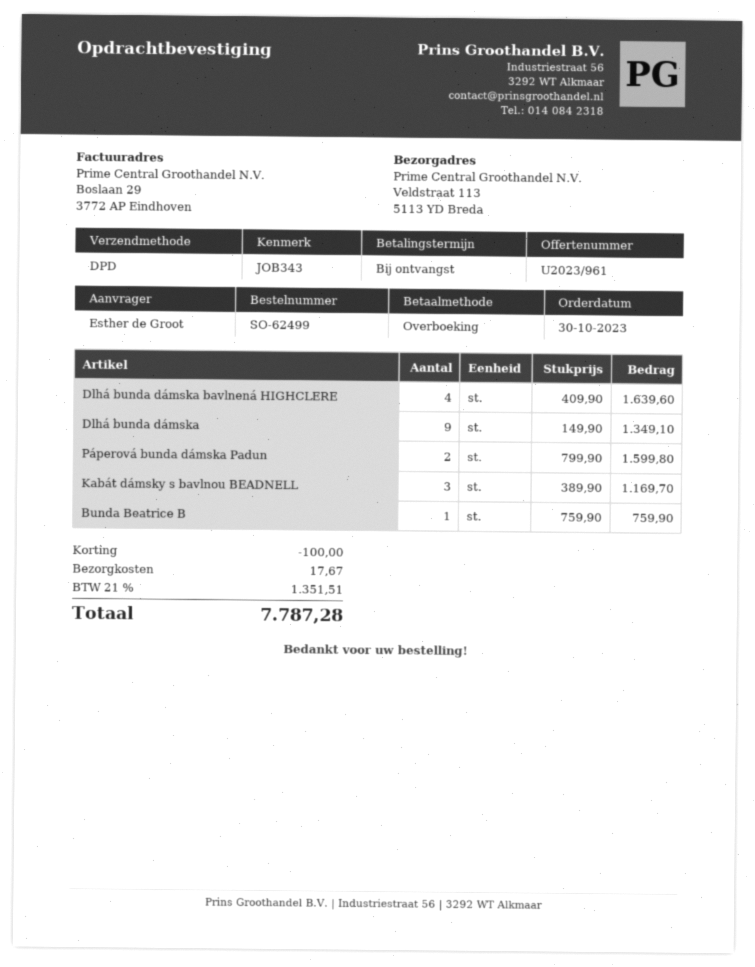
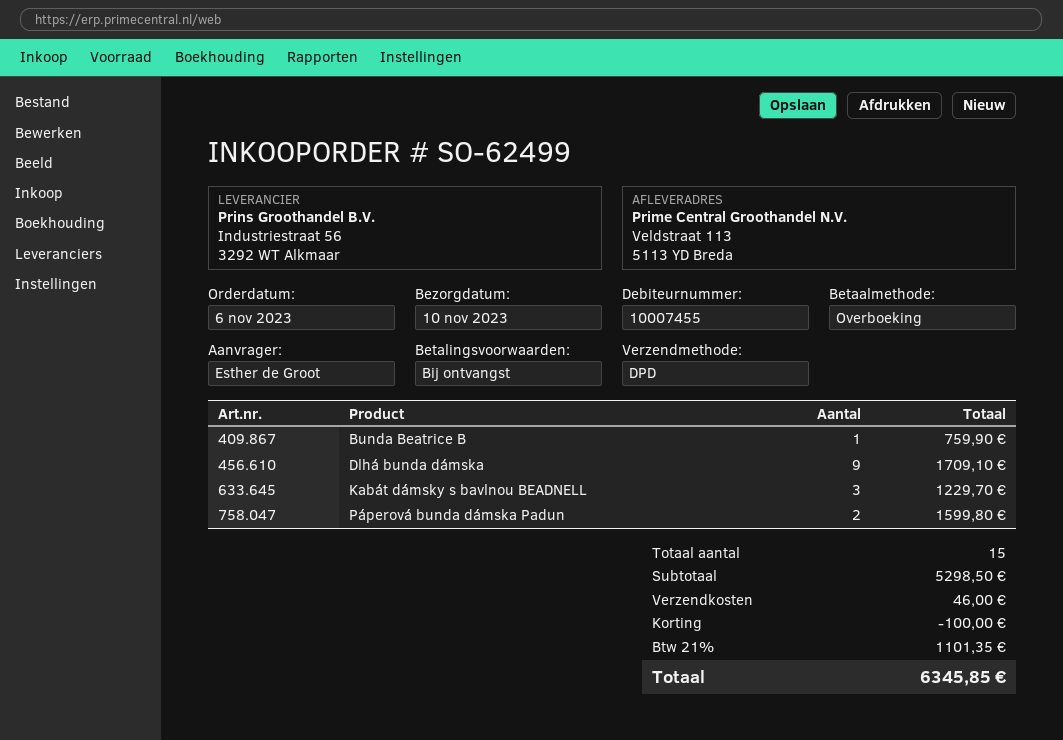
order date: 2023-10-30 -> 2023-11-06
Dlhá bunda dámska bavlnená HIGHCLERE: 4 for 1639.60 -> none
Dlhá bunda dámska: 9 for 1349.10 -> 9 for 1709.10
Kabát dámsky s bavlnou BEADNELL: 3 for 1169.70 -> 3 for 1229.70
shipping: 17.67 -> 46.00
tax: 21% = 1351.51 -> 21% = 1101.35
total: 7787.28 -> 6345.85

